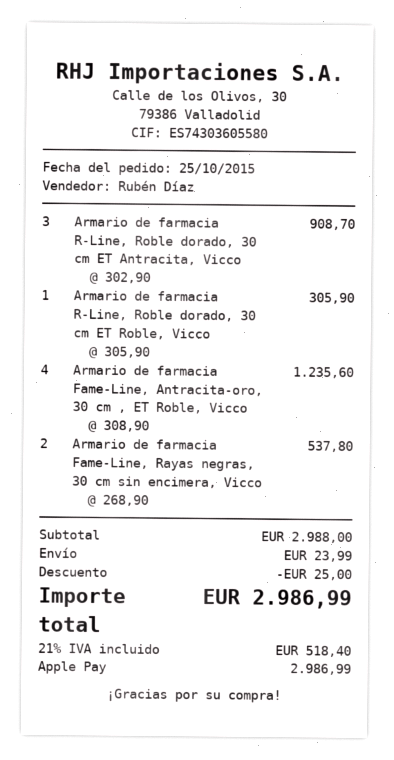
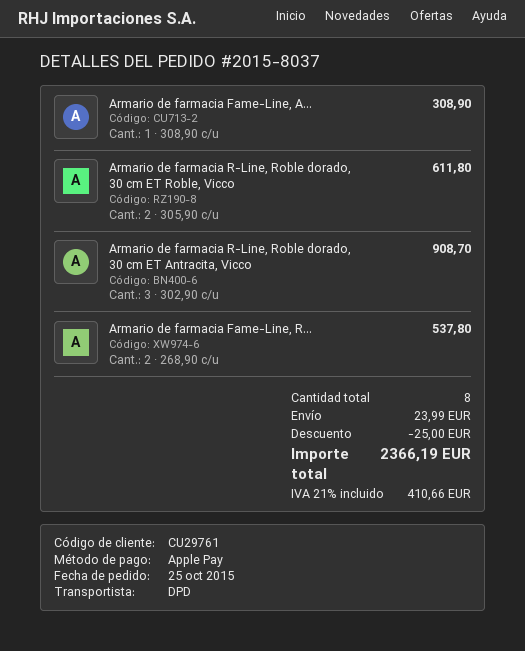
Armario de farmacia R-Line, Roble dorado, 30 cm ET Roble, Vicco: 1 x 305.90 = 305.90 -> 2 x 305.90 = 611.80
Armario de farmacia Fame-Line, Antracita-oro, 30 cm , ET Roble, Vicco: 4 x 308.90 = 1235.60 -> 1 x 308.90 = 308.90
tax: 21% = 518.40 -> 21% = 410.66
total: 2986.99 -> 2366.19

